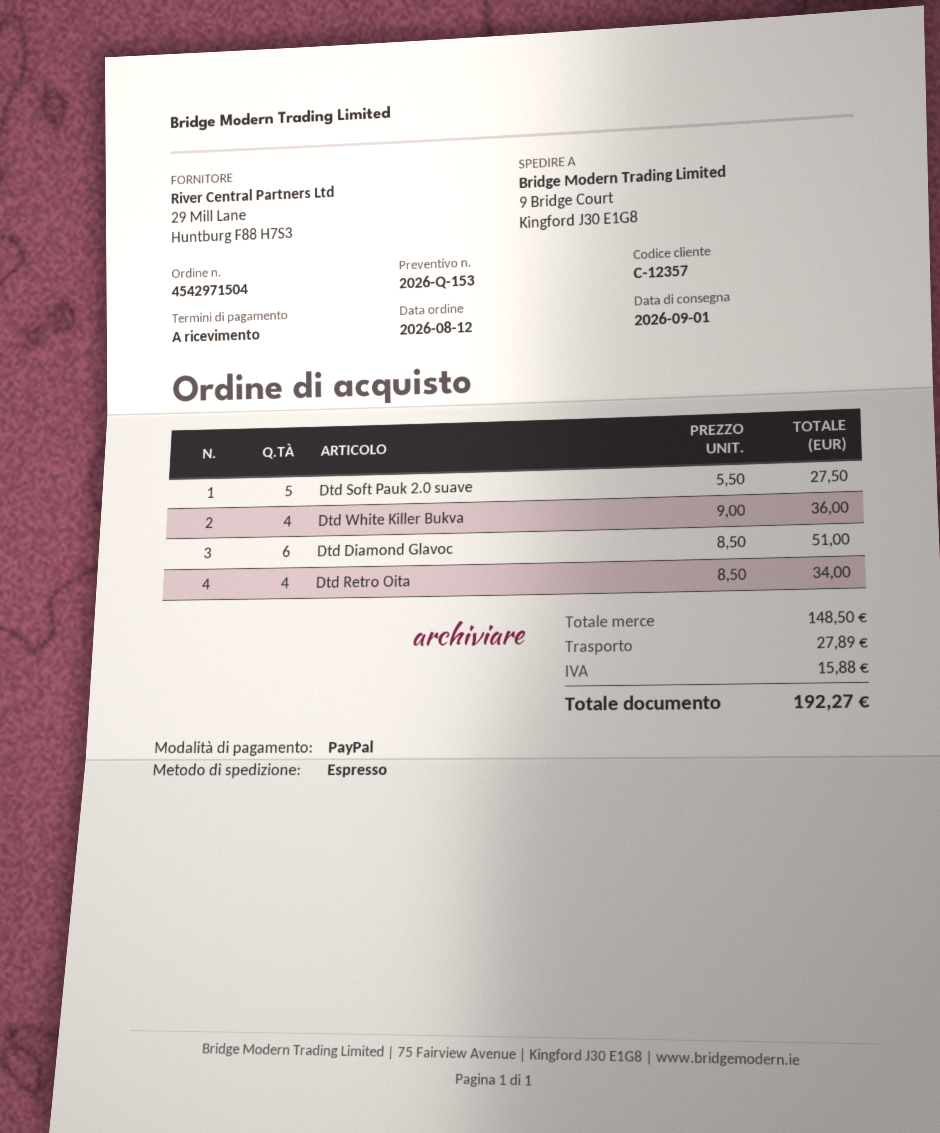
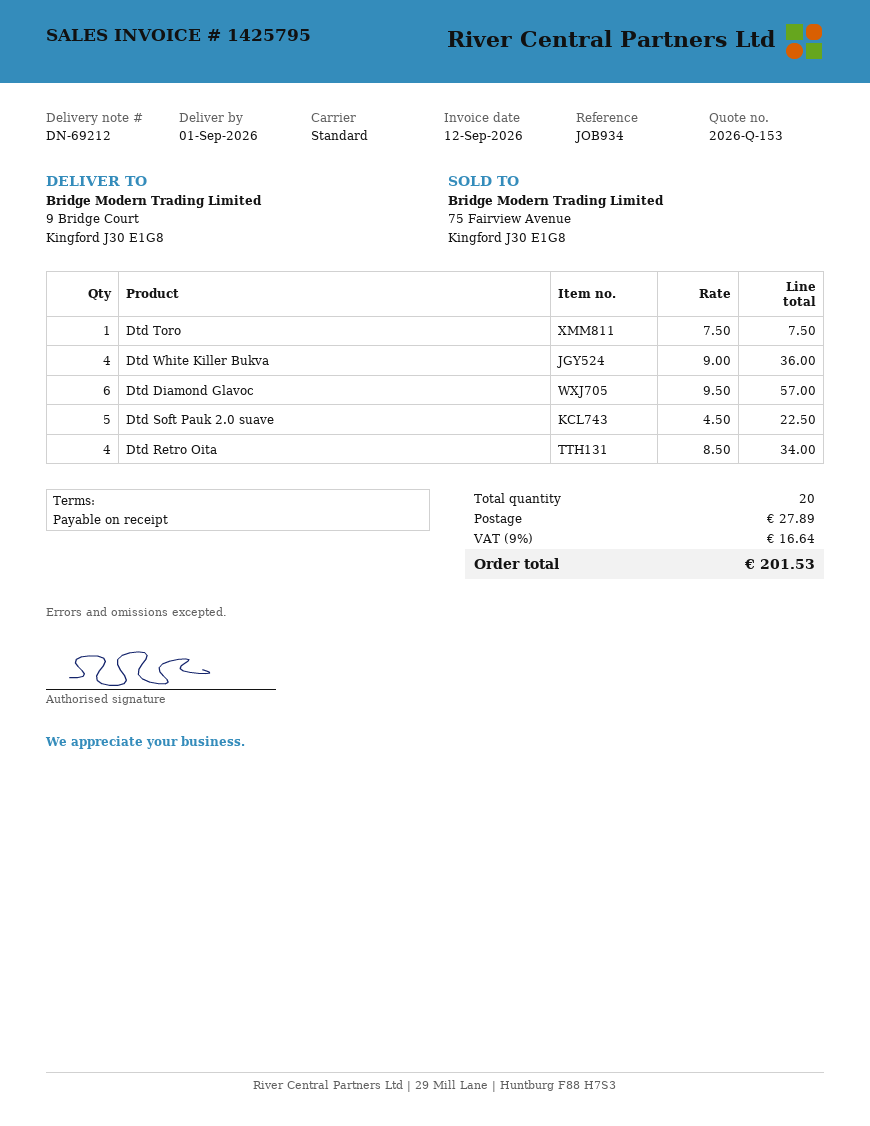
shipping method: express -> standard
Dtd Soft Pauk 2.0 suave: 5 x 5.50 = 27.50 -> 5 x 4.50 = 22.50
Dtd Diamond Glavoc: 6 x 8.50 = 51.00 -> 6 x 9.50 = 57.00
Dtd Toro: none -> 1 x 7.50 = 7.50
tax: 15.88 -> 16.64
total: 192.27 -> 201.53

